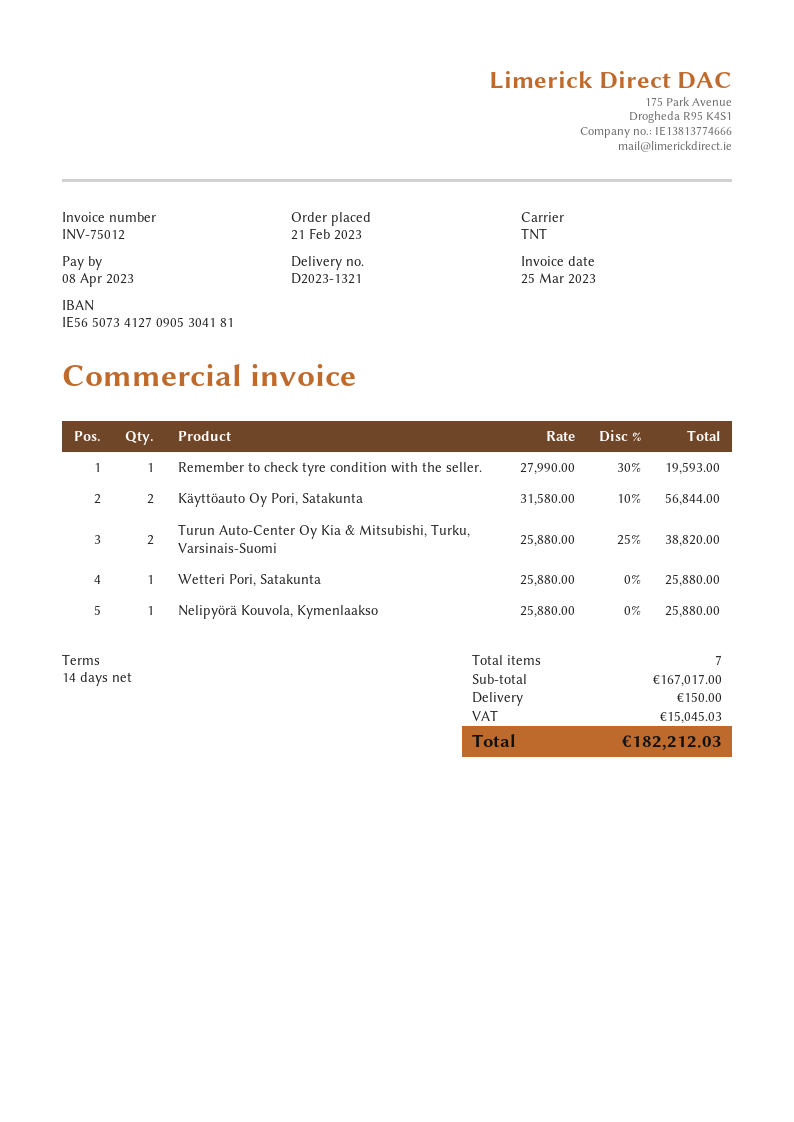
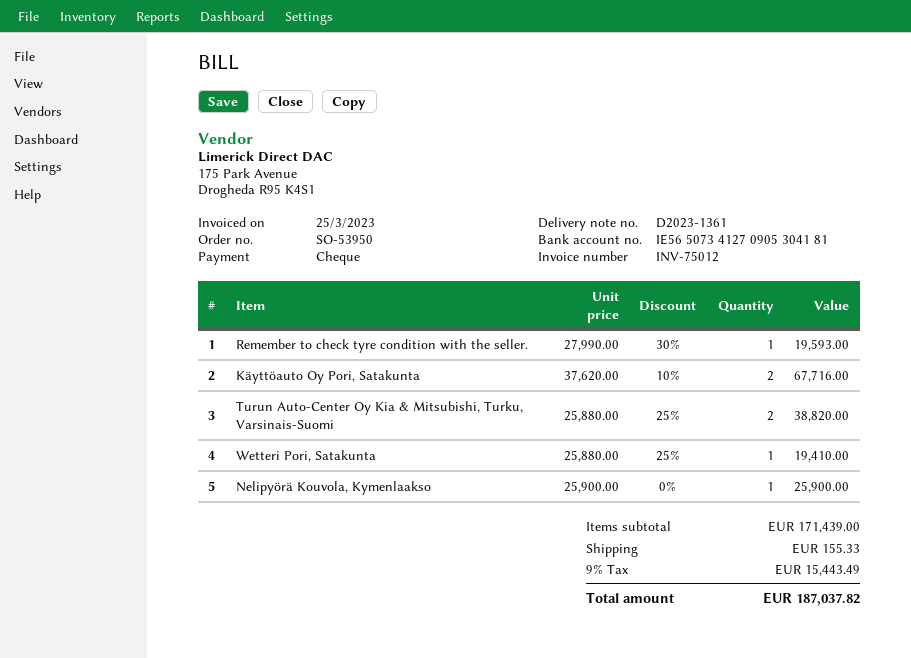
delivery note number: D2023-1321 -> D2023-1361
Käyttöauto Oy Pori, Satakunta: 2 x 31580.00 - 10% = 56844.00 -> 2 x 37620.00 - 10% = 67716.00
Wetteri Pori, Satakunta: 1 x 25880.00 = 25880.00 -> 1 x 25880.00 - 25% = 19410.00
Nelipyörä Kouvola, Kymenlaakso: 1 x 25880.00 = 25880.00 -> 1 x 25900.00 = 25900.00
subtotal: 167017.00 -> 171439.00
shipping: 150.00 -> 155.33
tax: 15045.03 -> 15443.49
total: 182212.03 -> 187037.82

